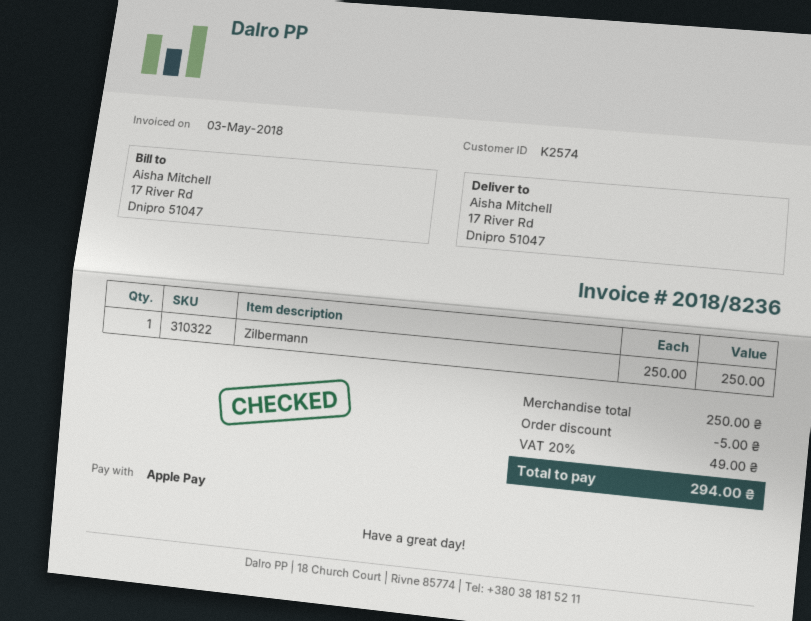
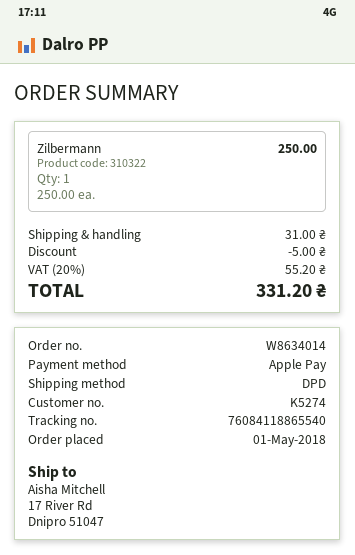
customer number: K2574 -> K5274
shipping: none -> 31.00
tax: 20% = 49.00 -> 20% = 55.20
total: 294.00 -> 331.20

